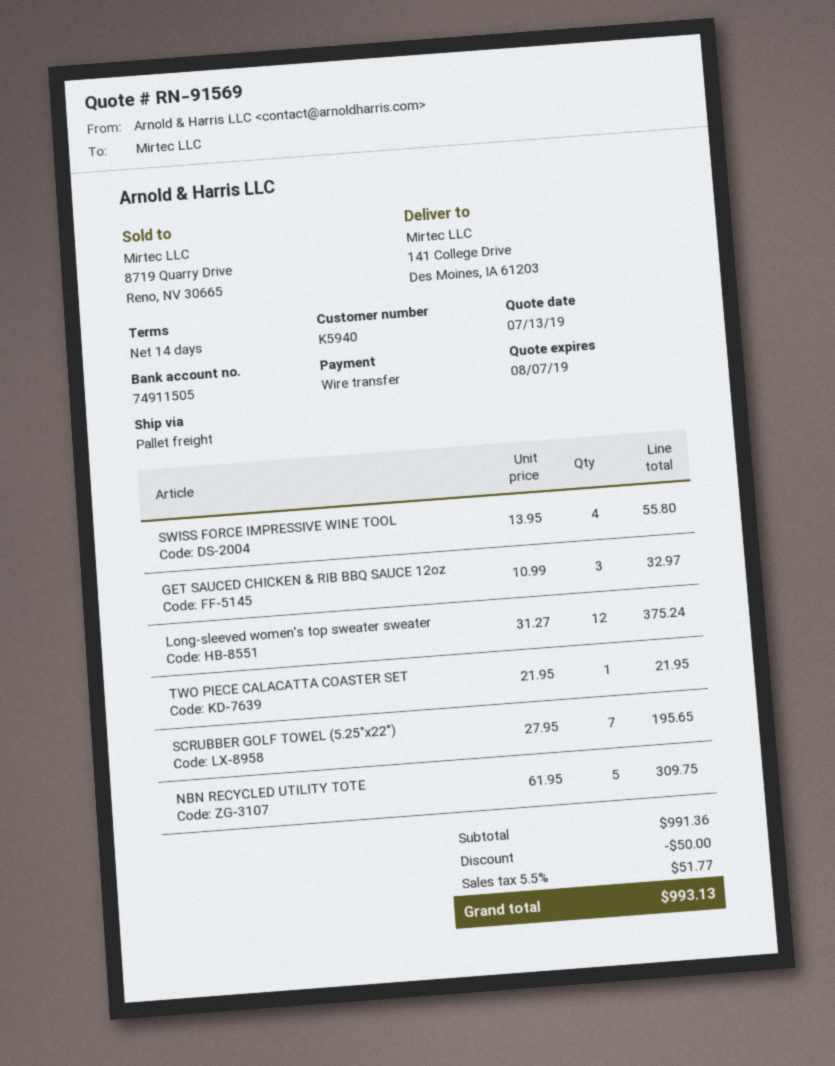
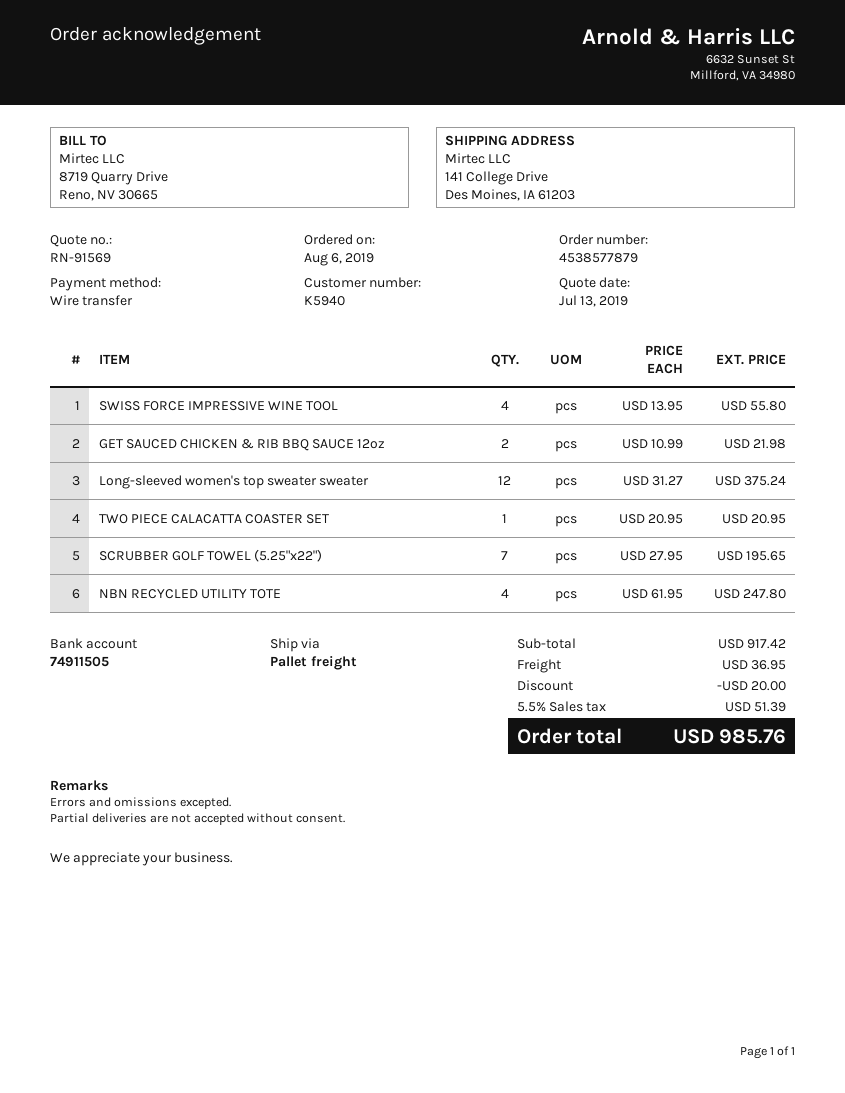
GET SAUCED CHICKEN & RIB BBQ SAUCE 12oz: 3 x 10.99 = 32.97 -> 2 x 10.99 = 21.98
TWO PIECE CALACATTA COASTER SET: 1 x 21.95 = 21.95 -> 1 x 20.95 = 20.95
NBN RECYCLED UTILITY TOTE: 5 x 61.95 = 309.75 -> 4 x 61.95 = 247.80
subtotal: 991.36 -> 917.42
discount: 50.00 -> 20.00
shipping: none -> 36.95
tax: 5.5% = 51.77 -> 5.5% = 51.39
total: 993.13 -> 985.76

